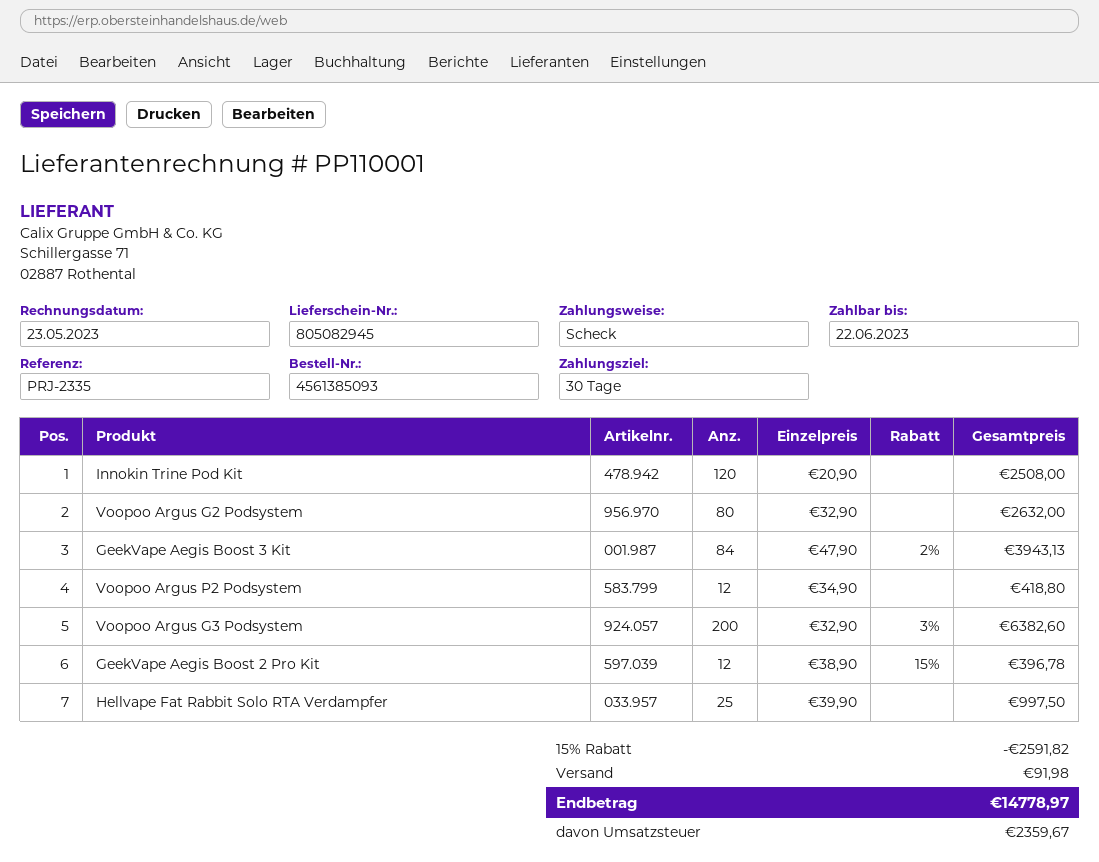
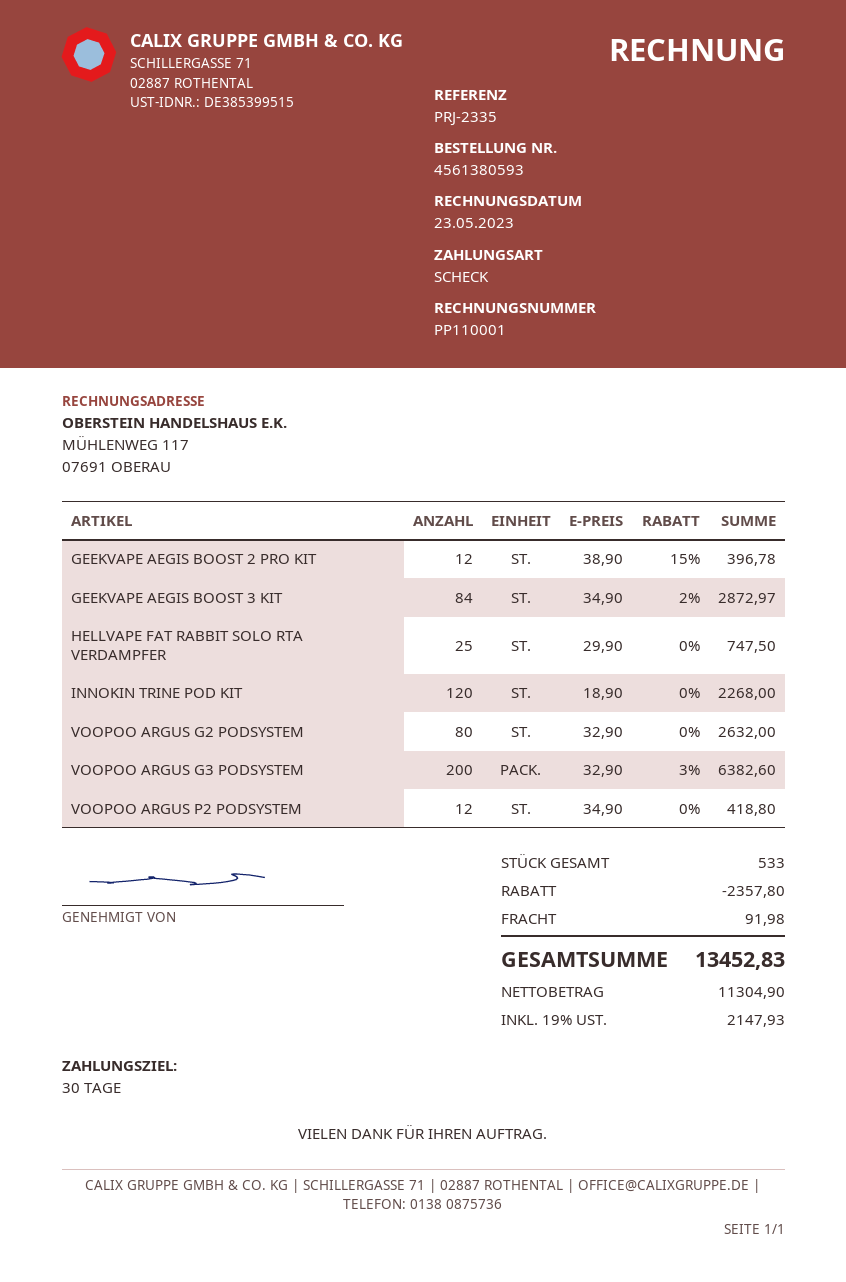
order number: 4561385093 -> 4561380593
Innokin Trine Pod Kit: 120 x 20.90 = 2508.00 -> 120 x 18.90 = 2268.00
GeekVape Aegis Boost 3 Kit: 84 x 47.90 - 2% = 3943.13 -> 84 x 34.90 - 2% = 2872.97
Hellvape Fat Rabbit Solo RTA Verdampfer: 25 x 39.90 = 997.50 -> 25 x 29.90 = 747.50
discount: 2591.82 -> 2357.80
tax: 2359.67 -> 2147.93
total: 14778.97 -> 13452.83

